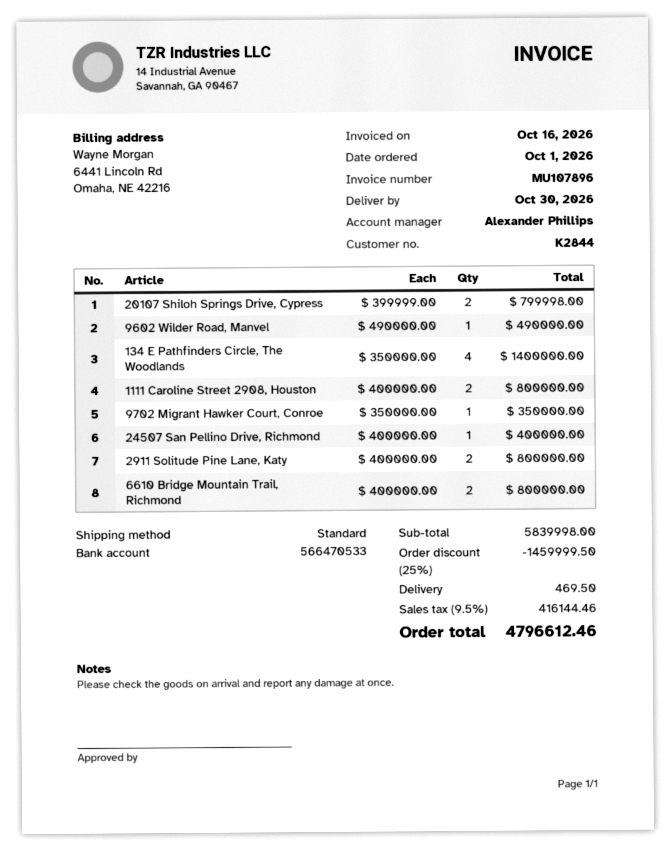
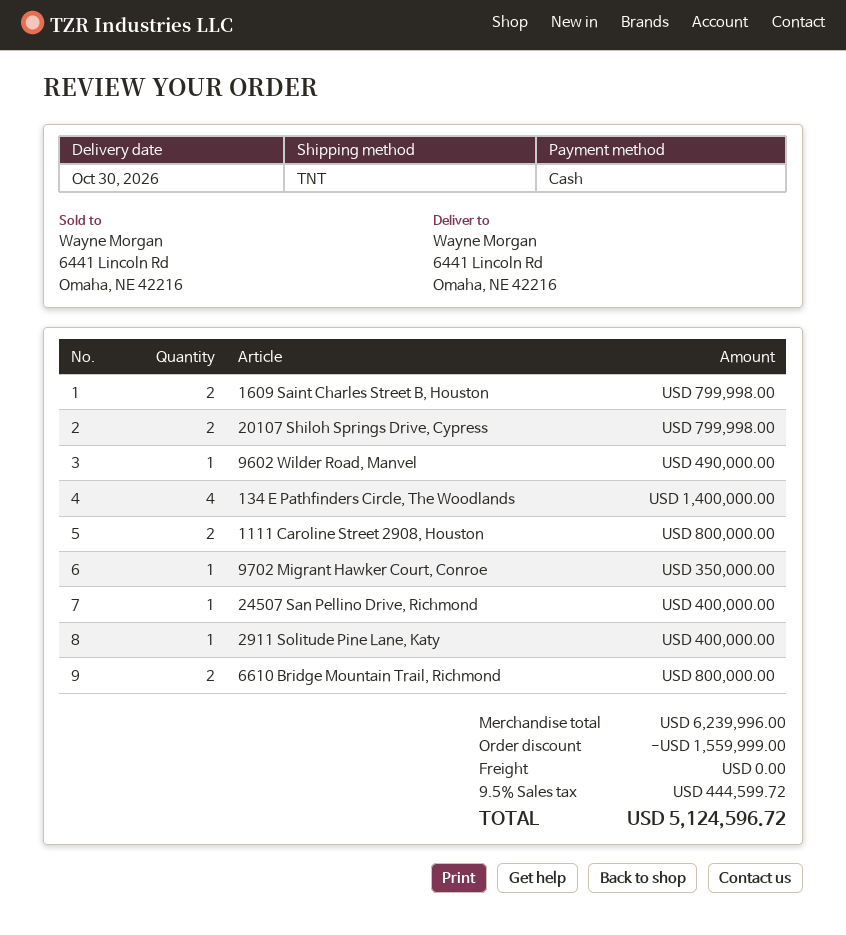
shipping method: standard -> TNT
2911 Solitude Pine Lane, Katy: 2 for 800000.00 -> 1 for 400000.00
1609 Saint Charles Street B, Houston: none -> 2 for 799998.00
subtotal: 5839998.00 -> 6239996.00
discount: 1459999.50 -> 1559999.00
shipping: 469.50 -> 0.00
tax: 9.5% = 416144.46 -> 9.5% = 444599.72
total: 4796612.46 -> 5124596.72

